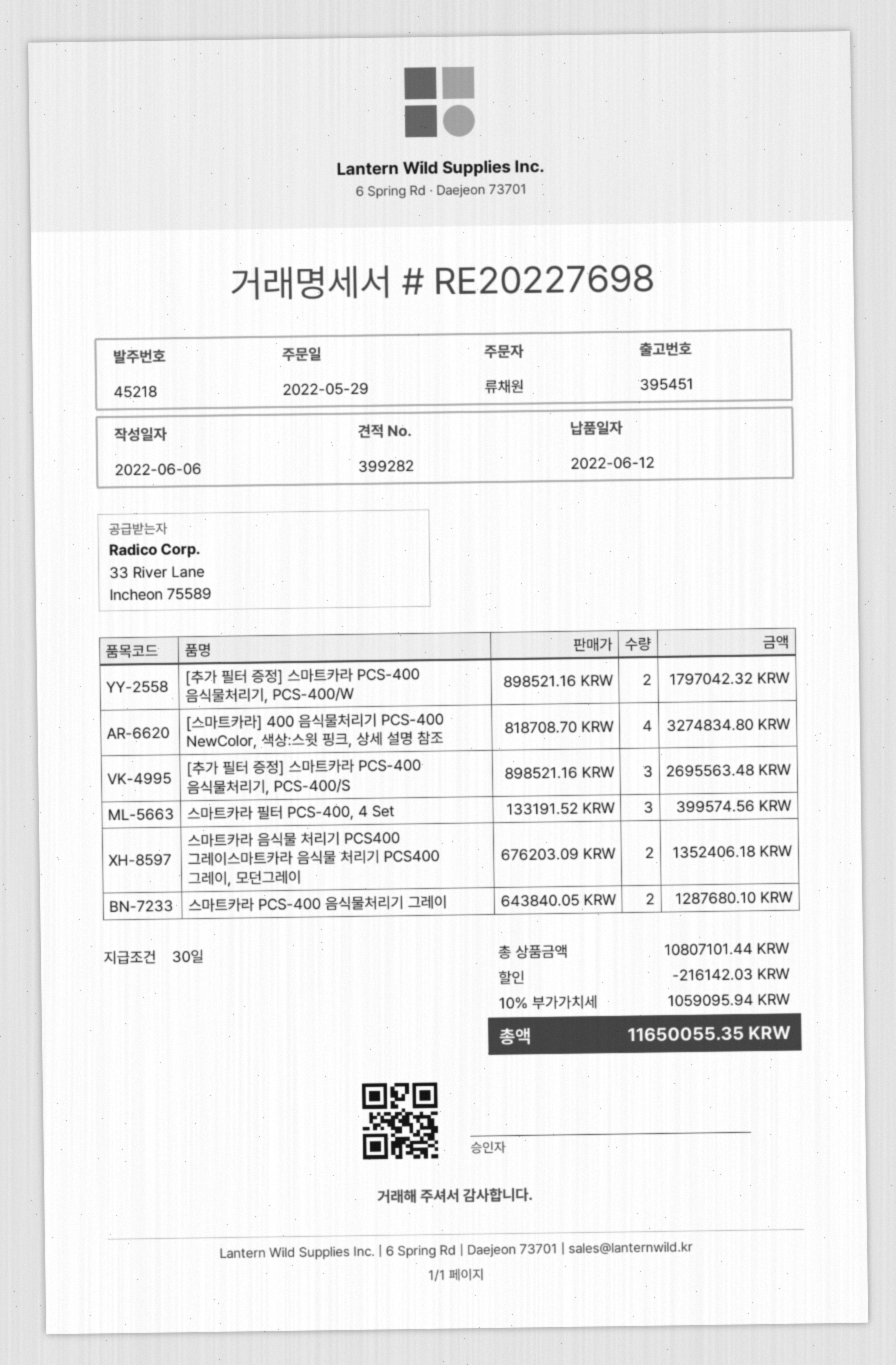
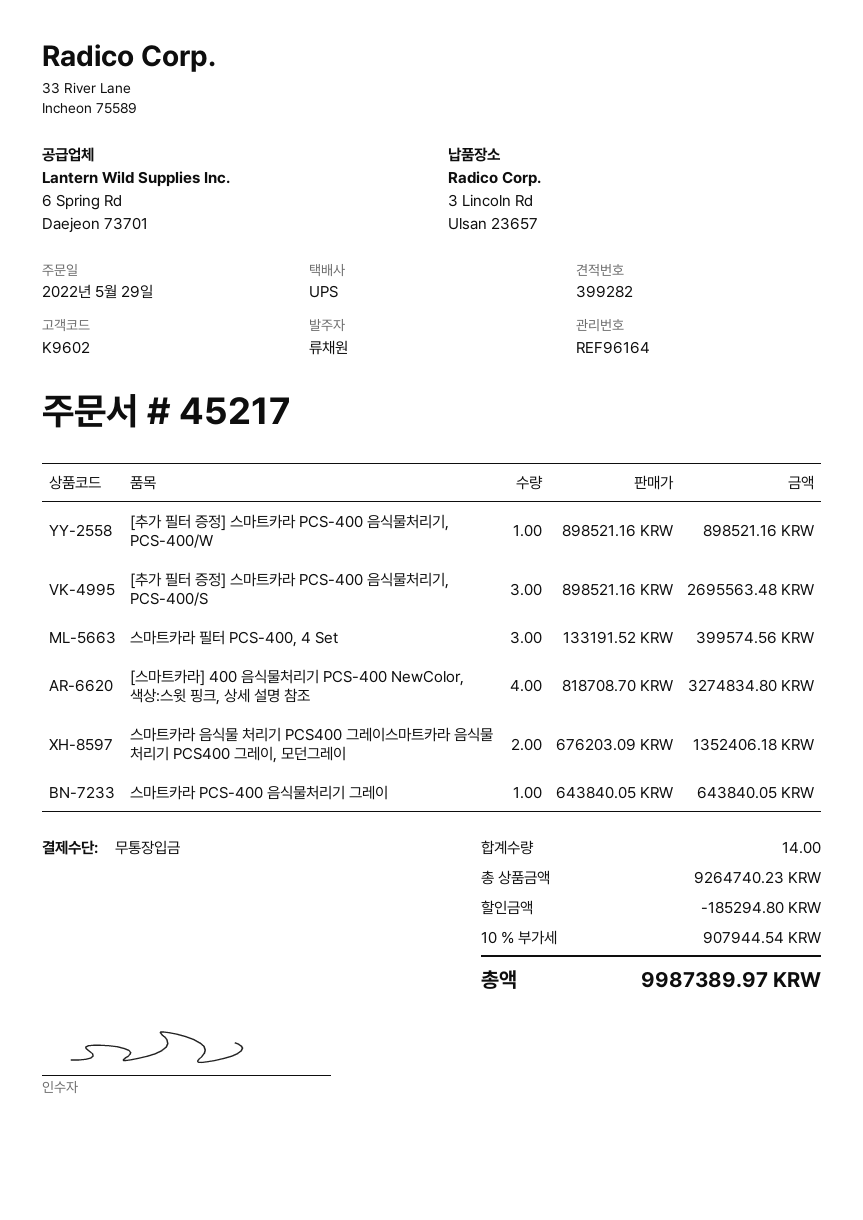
order number: 45218 -> 45217
[추가 필터 증정] 스마트카라 PCS-400 음식물처리기, PCS-400/W: 2 x 898521.16 = 1797042.32 -> 1 x 898521.16 = 898521.16
스마트카라 PCS-400 음식물처리기 그레이: 2 x 643840.05 = 1287680.10 -> 1 x 643840.05 = 643840.05
subtotal: 10807101.44 -> 9264740.23
discount: 216142.03 -> 185294.80
tax: 10% = 1059095.94 -> 10% = 907944.54
total: 11650055.35 -> 9987389.97

